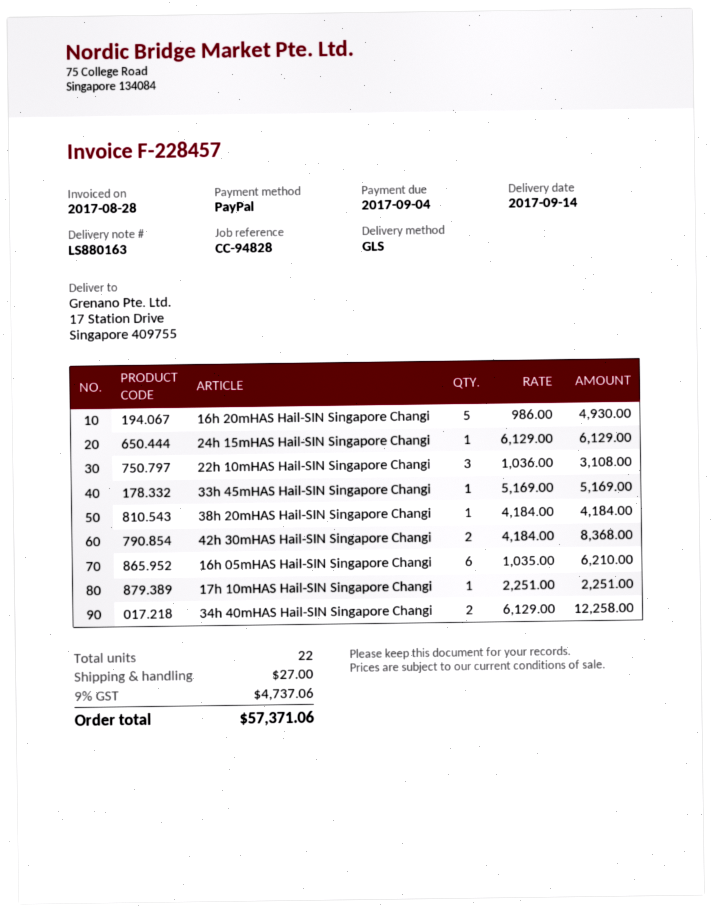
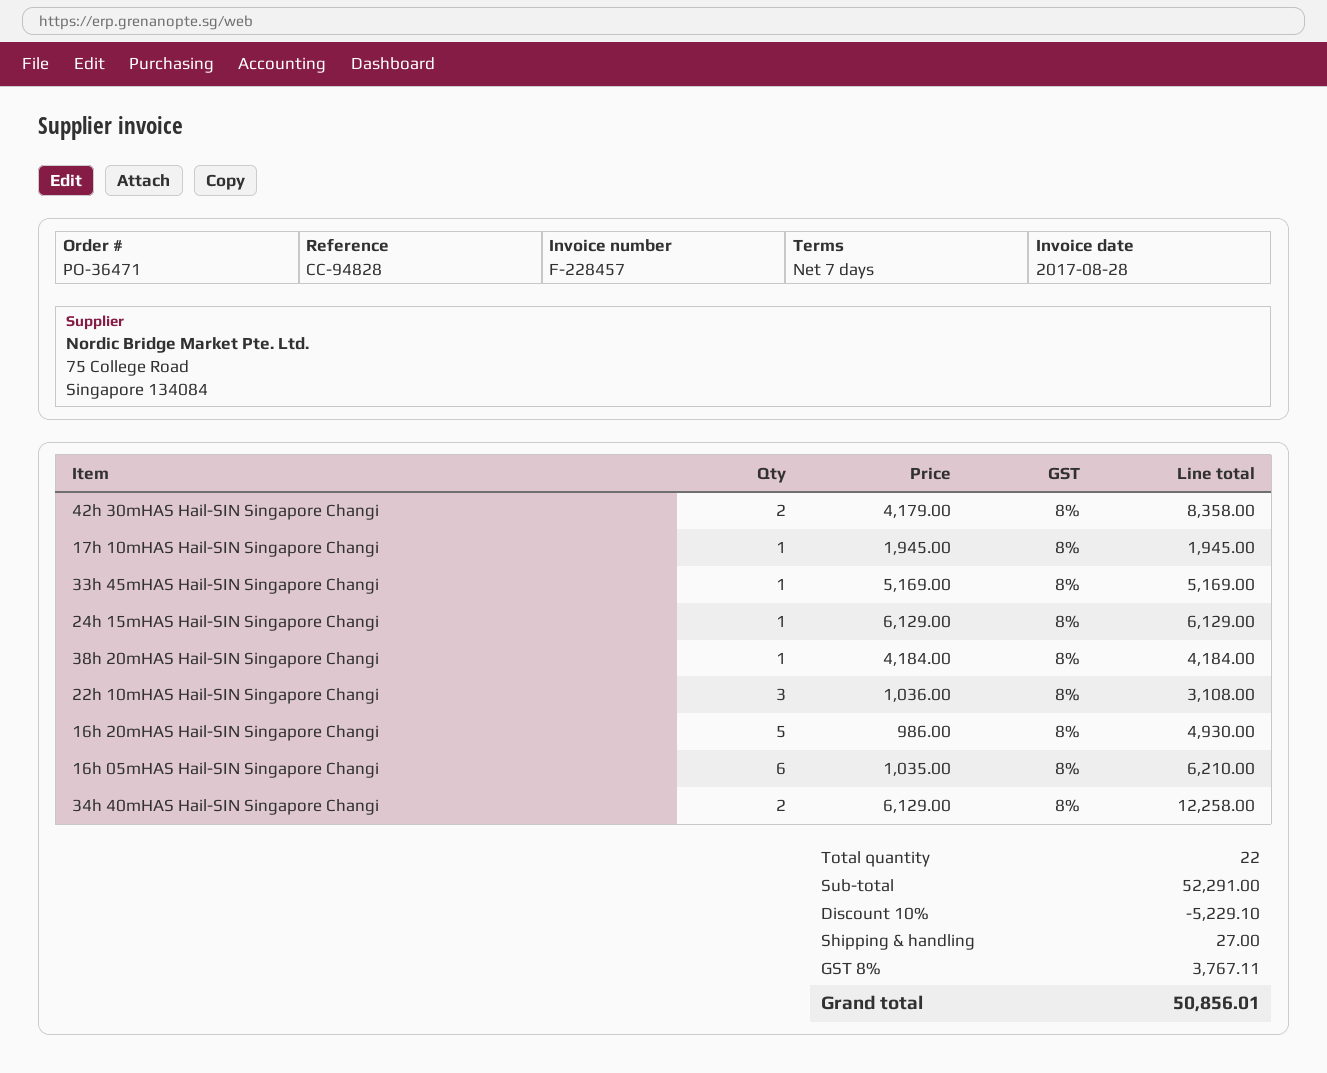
42h 30mHAS Hail-SIN Singapore Changi: 2 x 4184.00 = 8368.00 -> 2 x 4179.00 = 8358.00
17h 10mHAS Hail-SIN Singapore Changi: 1 x 2251.00 = 2251.00 -> 1 x 1945.00 = 1945.00
discount: none -> 10% = 5229.10
tax: 9% = 4737.06 -> 8% = 3767.11
total: 57371.06 -> 50856.01

